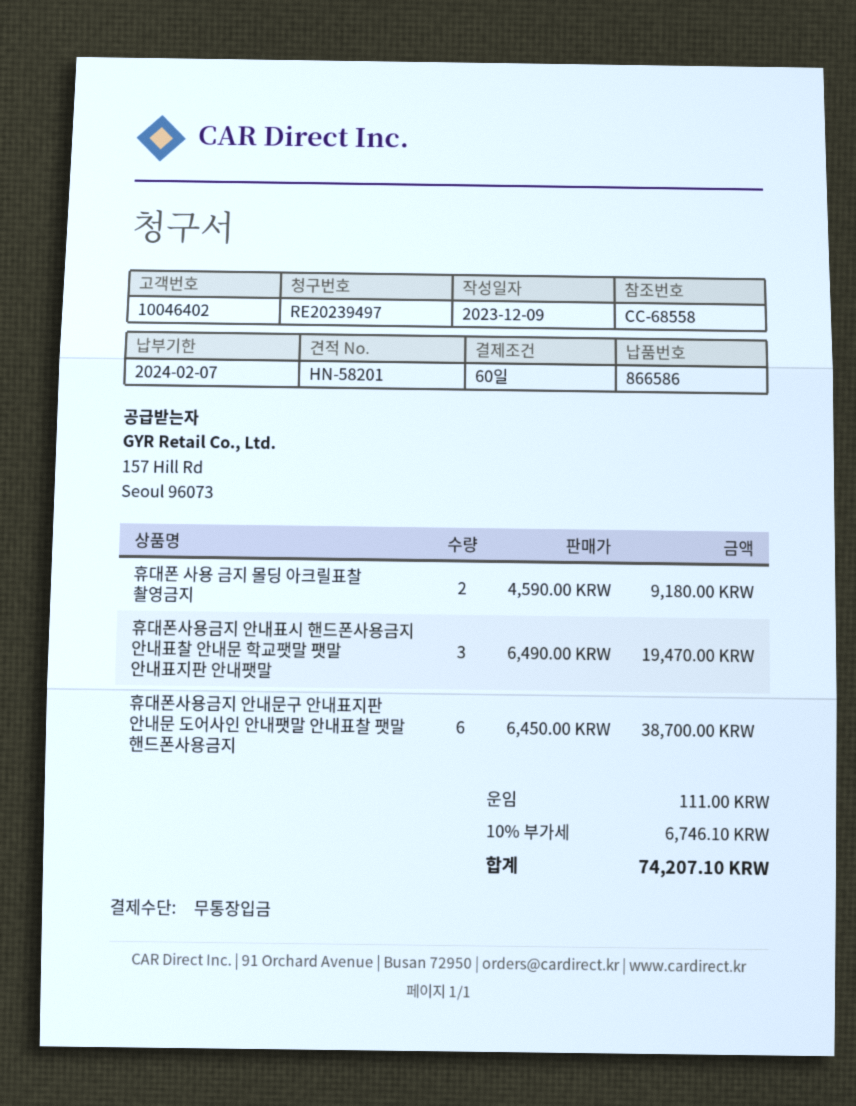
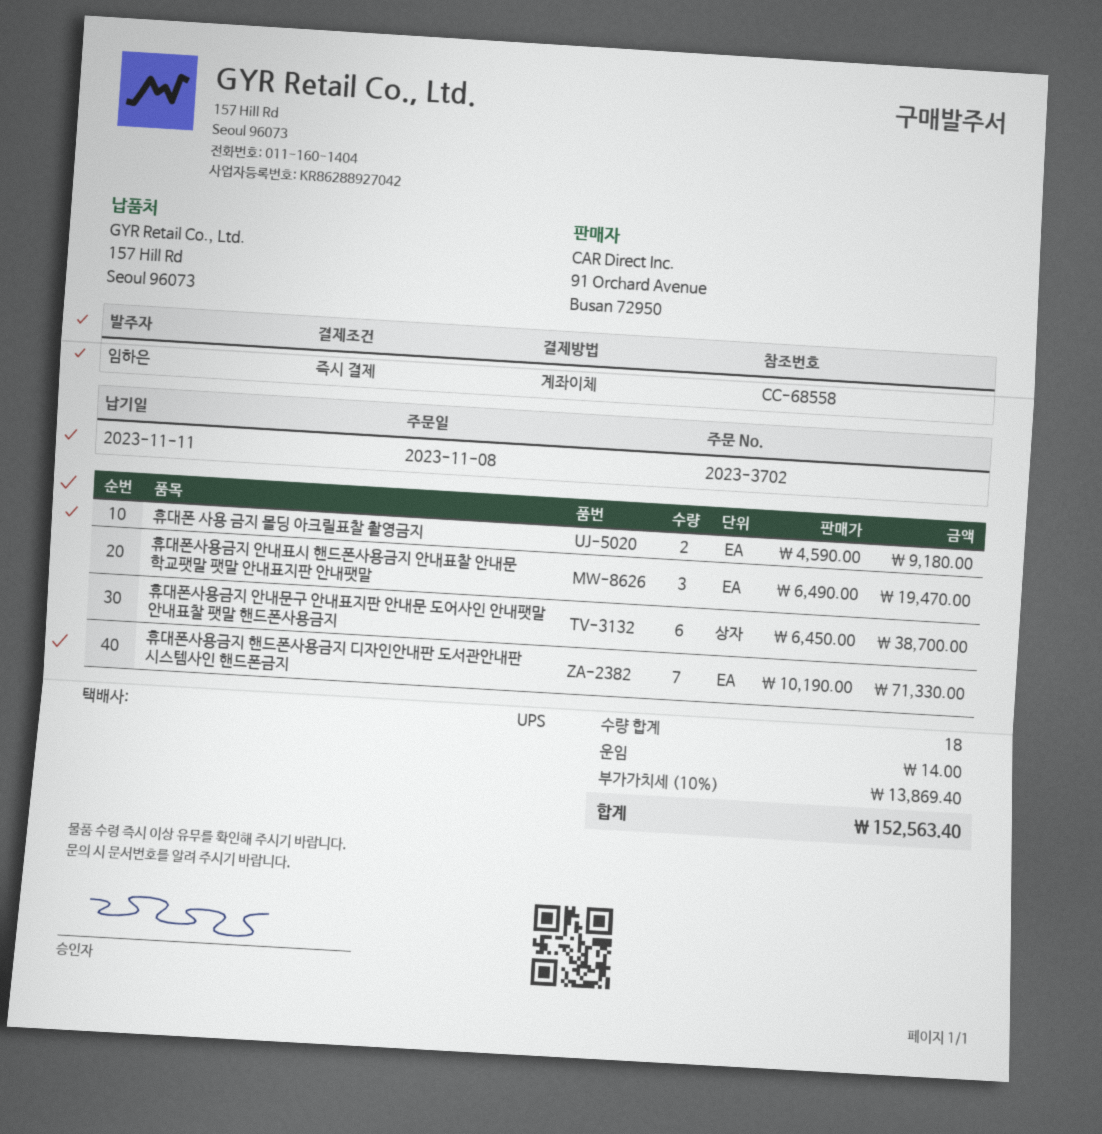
payment terms: 60 days -> on receipt
휴대폰사용금지 핸드폰사용금지 디자인안내판 도서관안내판 시스템사인 핸드폰금지: none -> 7 x 10190.00 = 71330.00
shipping: 111.00 -> 14.00
tax: 10% = 6746.10 -> 10% = 13869.40
total: 74207.10 -> 152563.40

